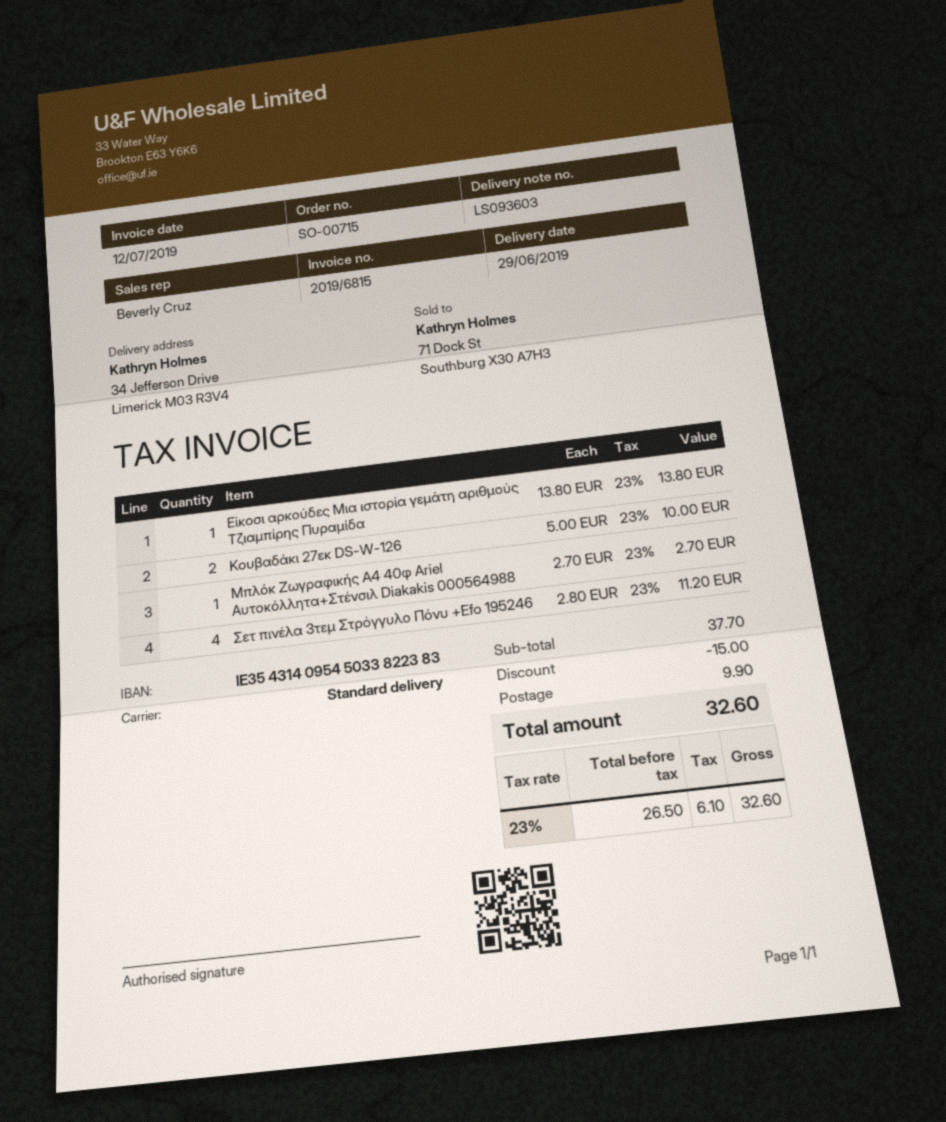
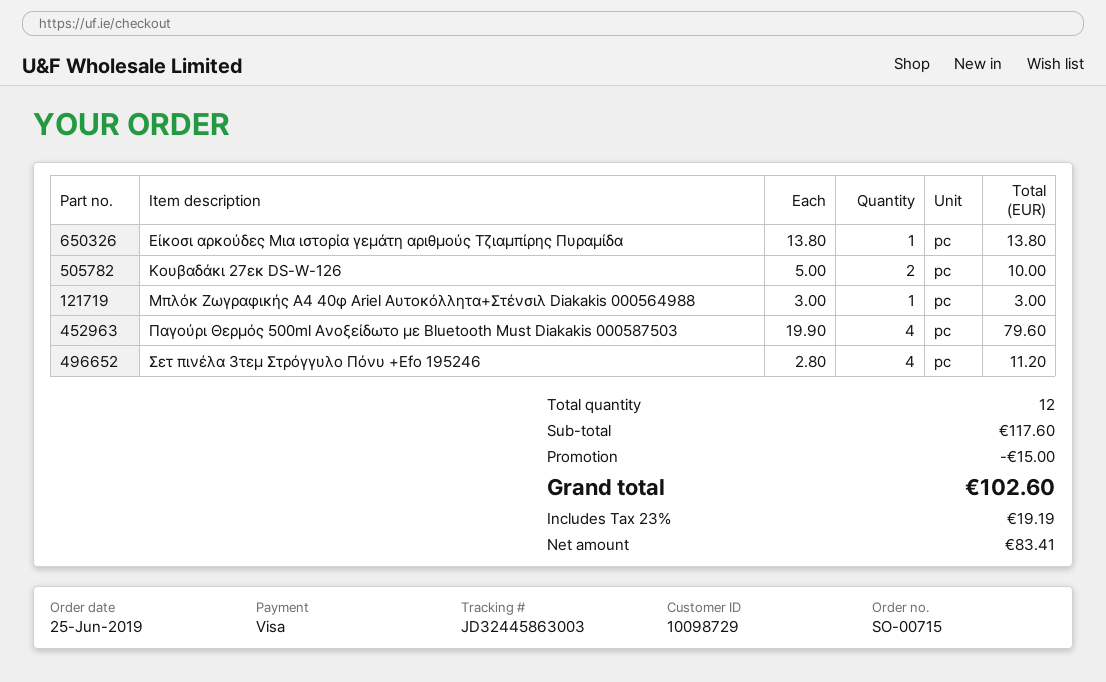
Μπλόκ Ζωγραφικής Α4 40φ Ariel Αυτοκόλλητα+Στένσιλ Diakakis 000564988: 1 x 2.70 = 2.70 -> 1 x 3.00 = 3.00
Παγούρι Θερμός 500ml Ανοξείδωτο με Bluetooth Must Diakakis 000587503: none -> 4 x 19.90 = 79.60
subtotal: 37.70 -> 117.60
shipping: 9.90 -> none
net: 26.50 -> 83.41
tax: 23% = 6.10 -> 23% = 19.19
total: 32.60 -> 102.60

